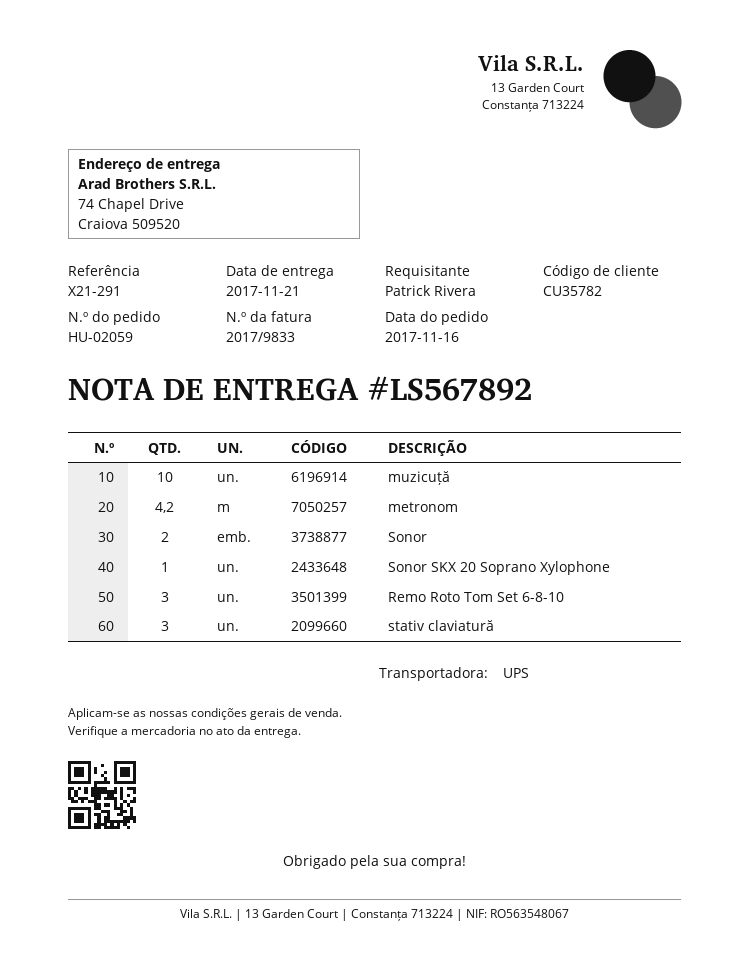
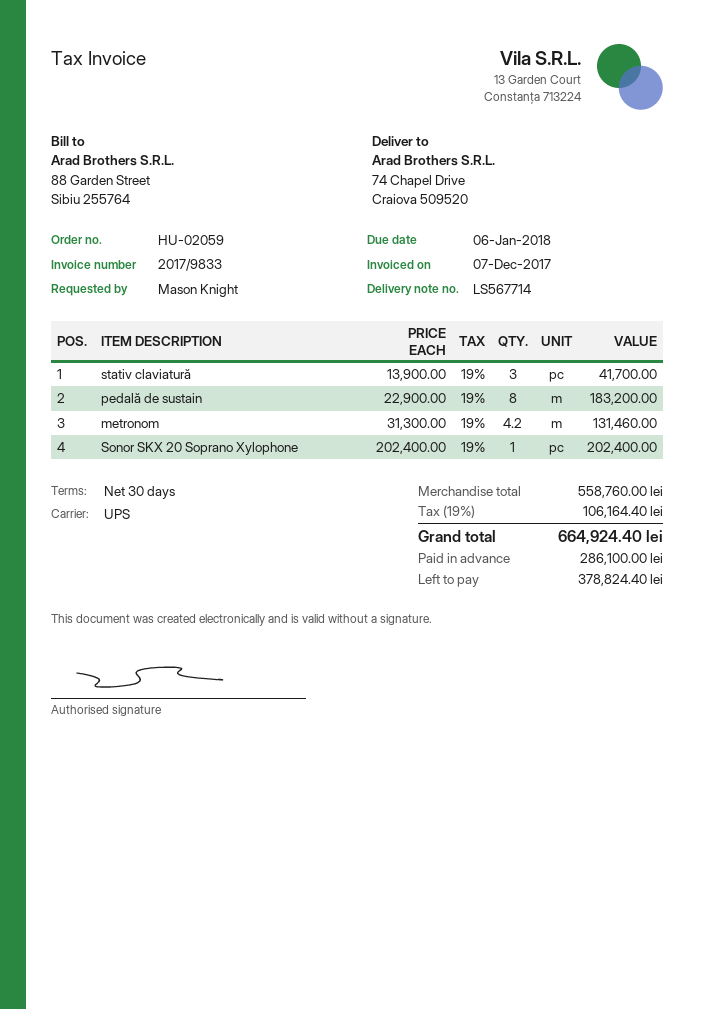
delivery note number: LS567892 -> LS567714
ordered by: Patrick Rivera -> Mason Knight
muzicuță: 10 -> none
Sonor: 2 -> none
Remo Roto Tom Set 6-8-10: 3 -> none
pedală de sustain: none -> 8

